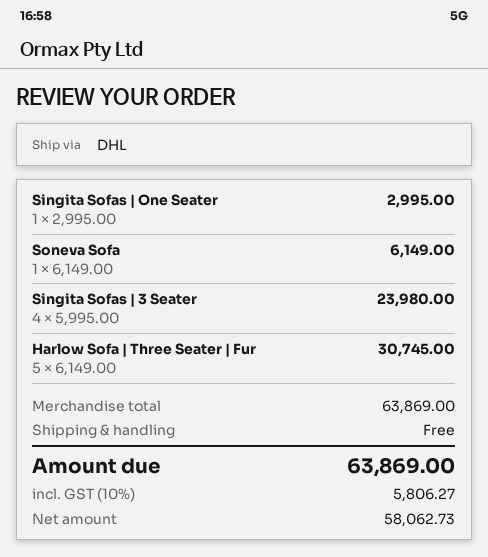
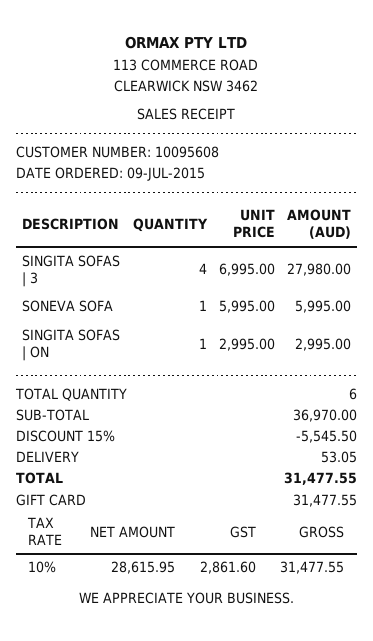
Soneva Sofa: 1 x 6149.00 = 6149.00 -> 1 x 5995.00 = 5995.00
Singita Sofas | 3 Seater: 4 x 5995.00 = 23980.00 -> 4 x 6995.00 = 27980.00
Harlow Sofa | Three Seater | Fur: 5 x 6149.00 = 30745.00 -> none
subtotal: 63869.00 -> 36970.00
discount: none -> 15% = 5545.50
shipping: 0.00 -> 53.05
net: 58062.73 -> 28615.95
tax: 10% = 5806.27 -> 10% = 2861.60
total: 63869.00 -> 31477.55

